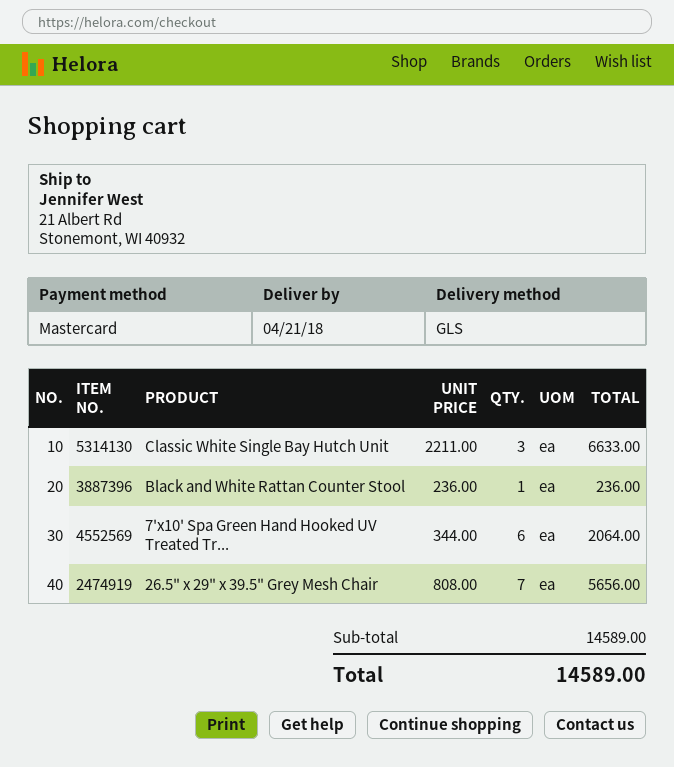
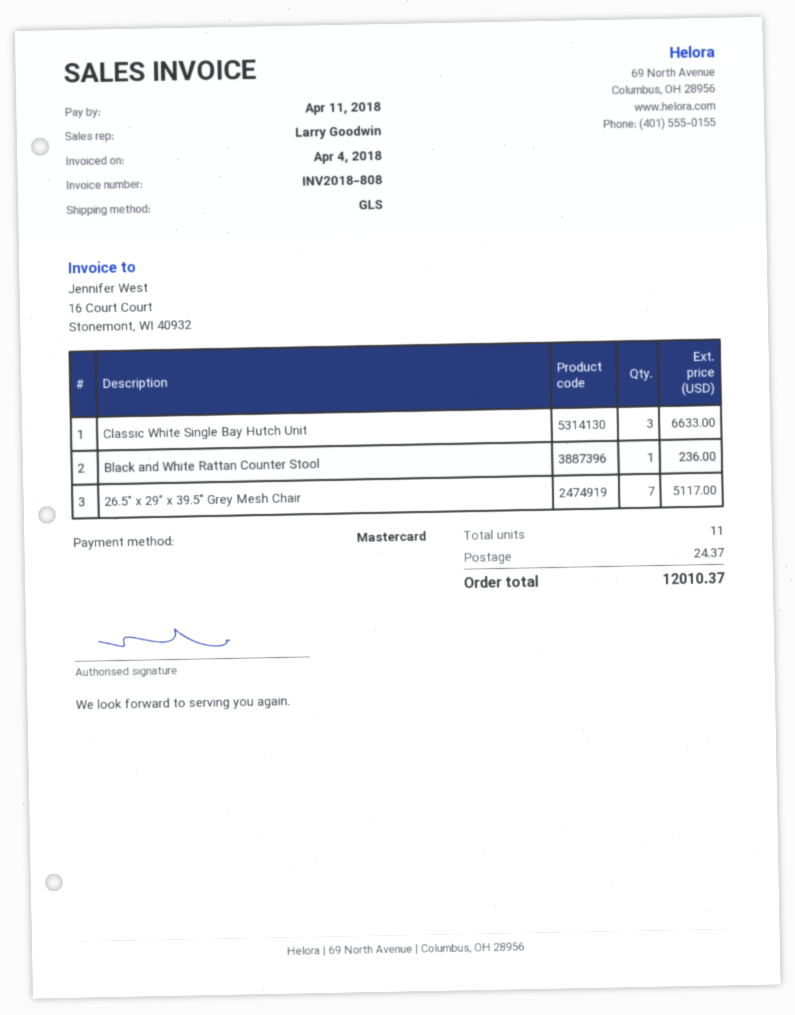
7'x10' Spa Green Hand Hooked UV Treated Tr...: 6 for 2064.00 -> none
26.5" x 29" x 39.5" Grey Mesh Chair: 7 for 5656.00 -> 7 for 5117.00
shipping: none -> 24.37
total: 14589.00 -> 12010.37

